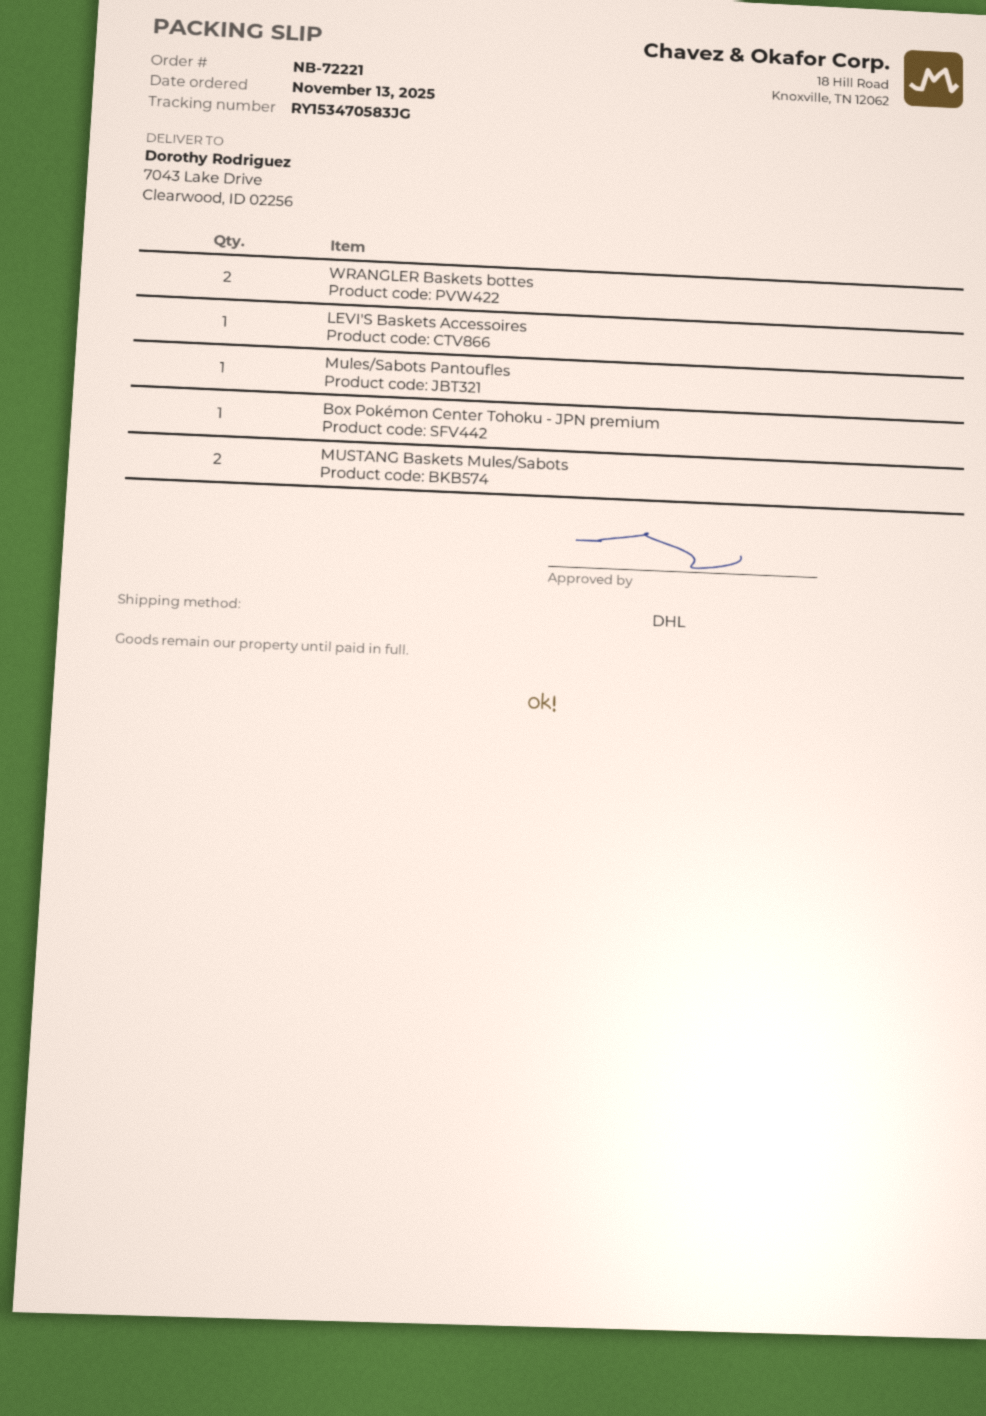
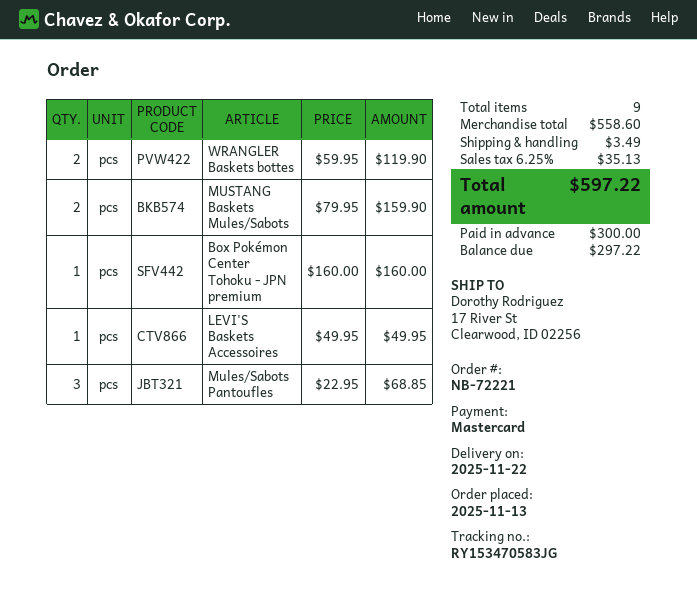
ship to: 7043 Lake Drive, Clearwood, ID 02256 -> 17 River St, Clearwood, ID 02256
Mules/Sabots Pantoufles: 1 -> 3

